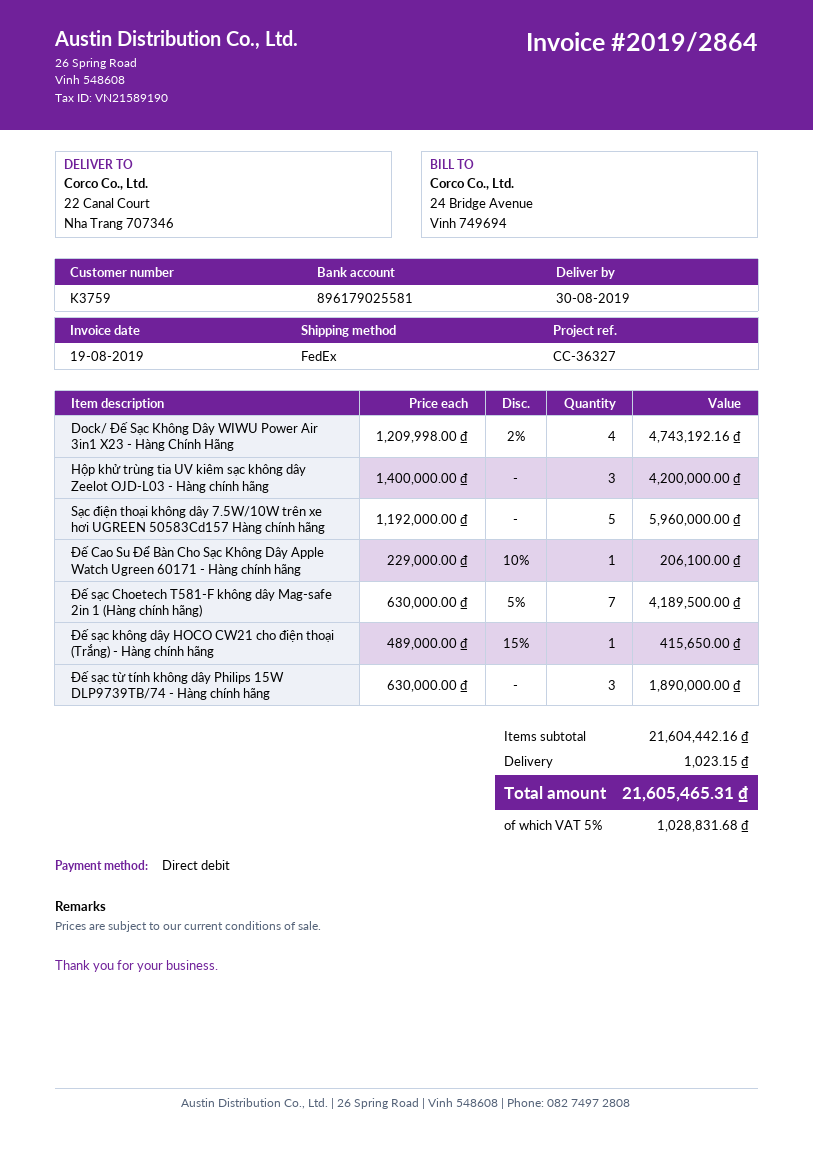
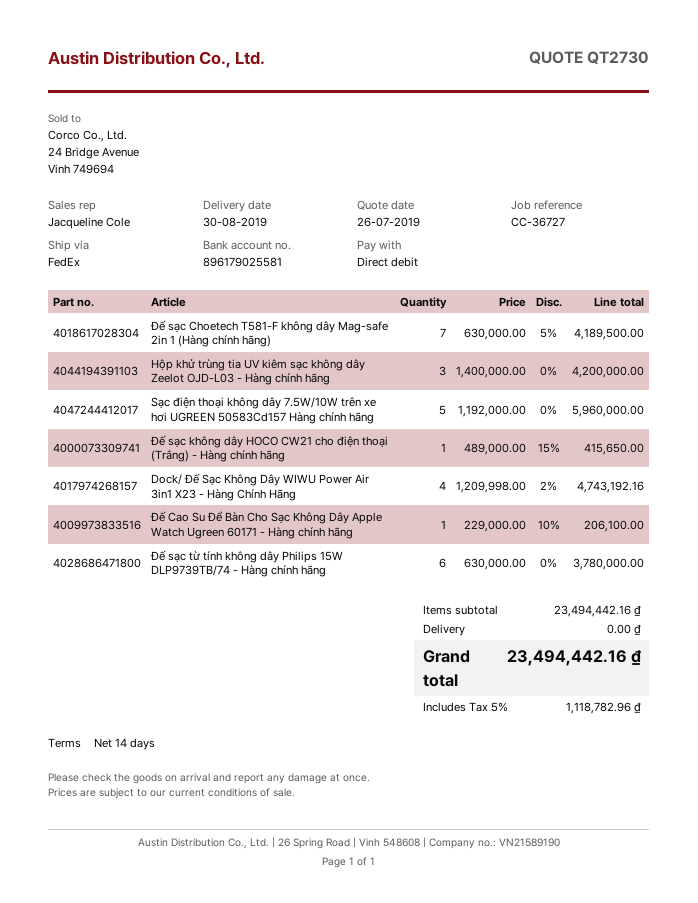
reference: CC-36327 -> CC-36727
Đế sạc từ tính không dây Philips 15W DLP9739TB/74 - Hàng chính hãng: 3 x 630000.00 = 1890000.00 -> 6 x 630000.00 = 3780000.00
subtotal: 21604442.16 -> 23494442.16
shipping: 1023.15 -> 0.00
tax: 5% = 1028831.68 -> 5% = 1118782.96
total: 21605465.31 -> 23494442.16

